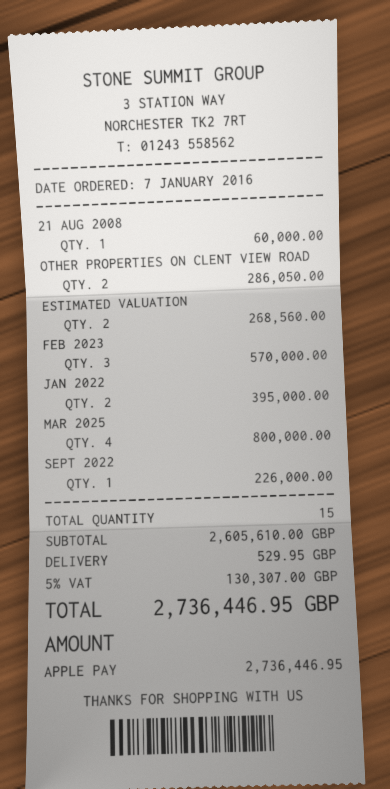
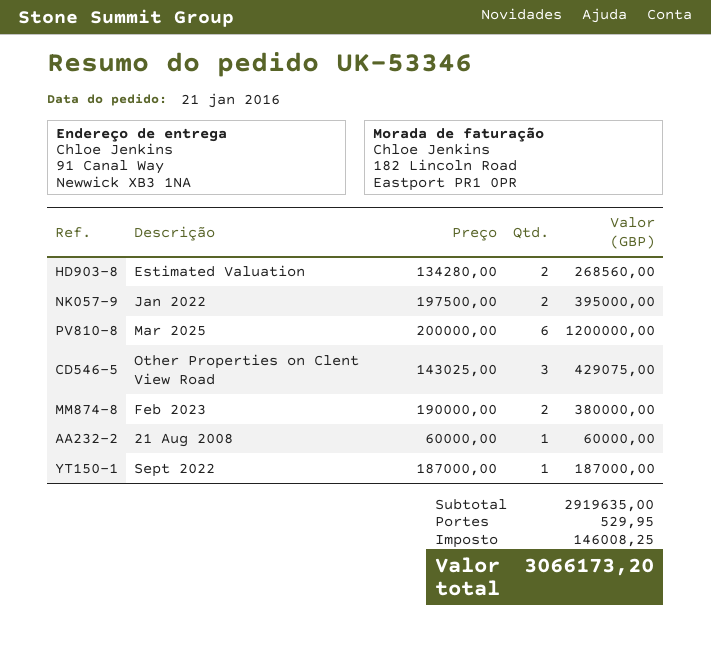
order date: 2016-01-07 -> 2016-01-21
OTHER PROPERTIES ON CLENT VIEW ROAD: 2 for 286050.00 -> 3 for 429075.00
FEB 2023: 3 for 570000.00 -> 2 for 380000.00
MAR 2025: 4 for 800000.00 -> 6 for 1200000.00
SEPT 2022: 1 for 226000.00 -> 1 for 187000.00
subtotal: 2605610.00 -> 2919635.00
tax: 130307.00 -> 146008.25
total: 2736446.95 -> 3066173.20

